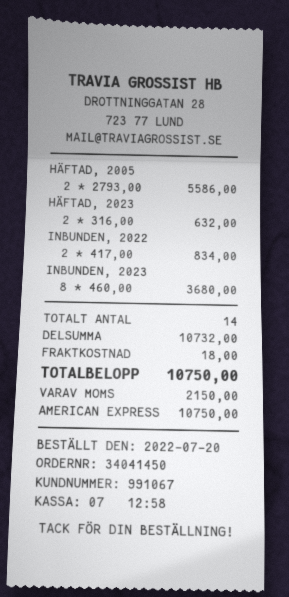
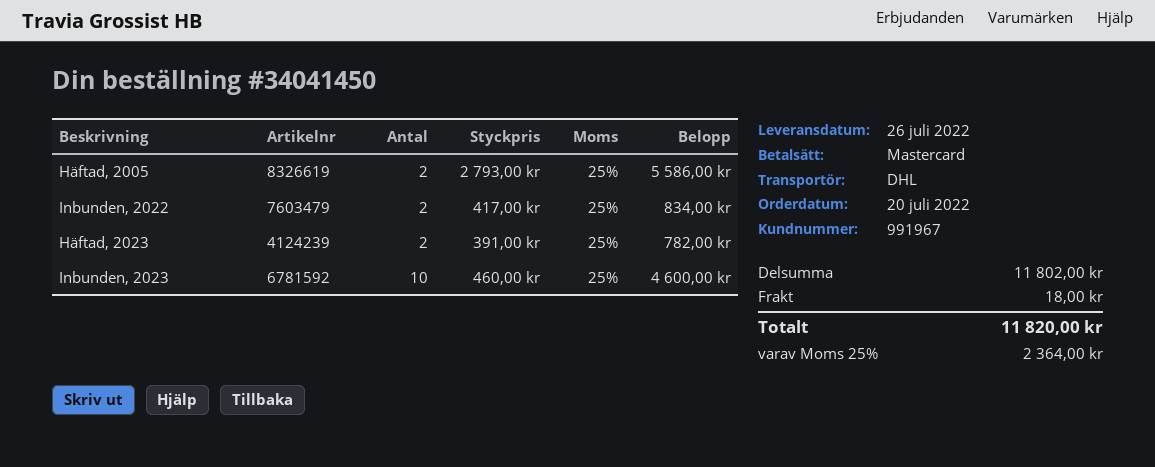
customer number: 991067 -> 991967
payment method: American Express -> Mastercard
HÄFTAD, 2023: 2 x 316.00 = 632.00 -> 2 x 391.00 = 782.00
INBUNDEN, 2023: 8 x 460.00 = 3680.00 -> 10 x 460.00 = 4600.00
subtotal: 10732.00 -> 11802.00
tax: 2150.00 -> 2364.00
total: 10750.00 -> 11820.00

